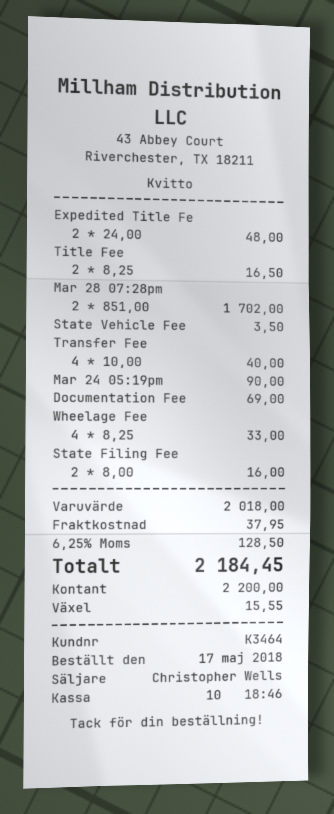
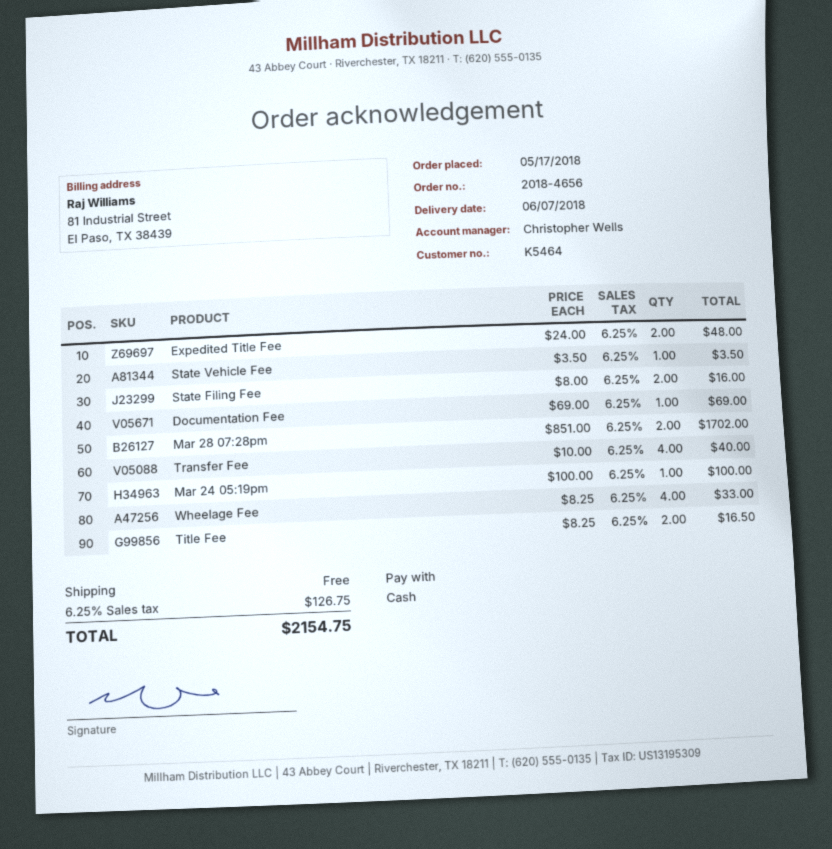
customer number: K3464 -> K5464
Mar 24 05:19pm: 1 x 90.00 = 90.00 -> 1 x 100.00 = 100.00
shipping: 37.95 -> 0.00
tax: 6.25% = 128.50 -> 6.25% = 126.75
total: 2184.45 -> 2154.75

